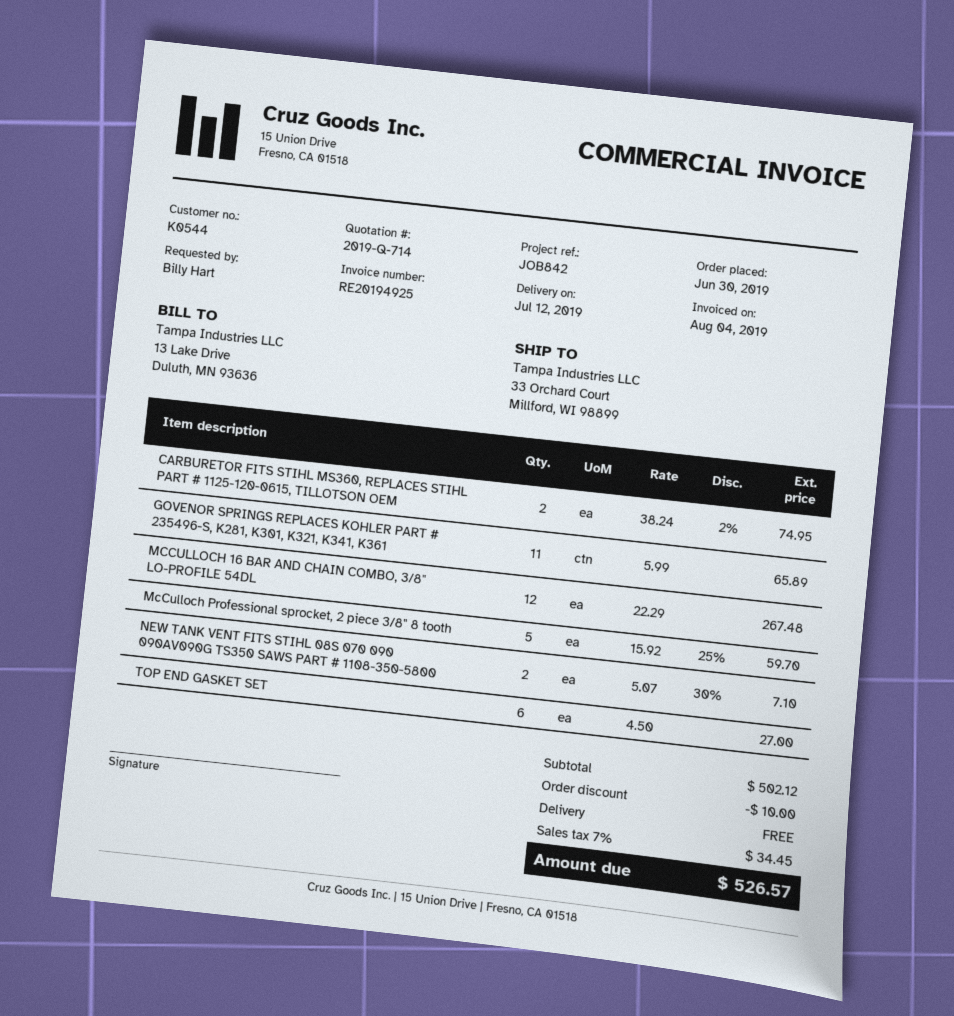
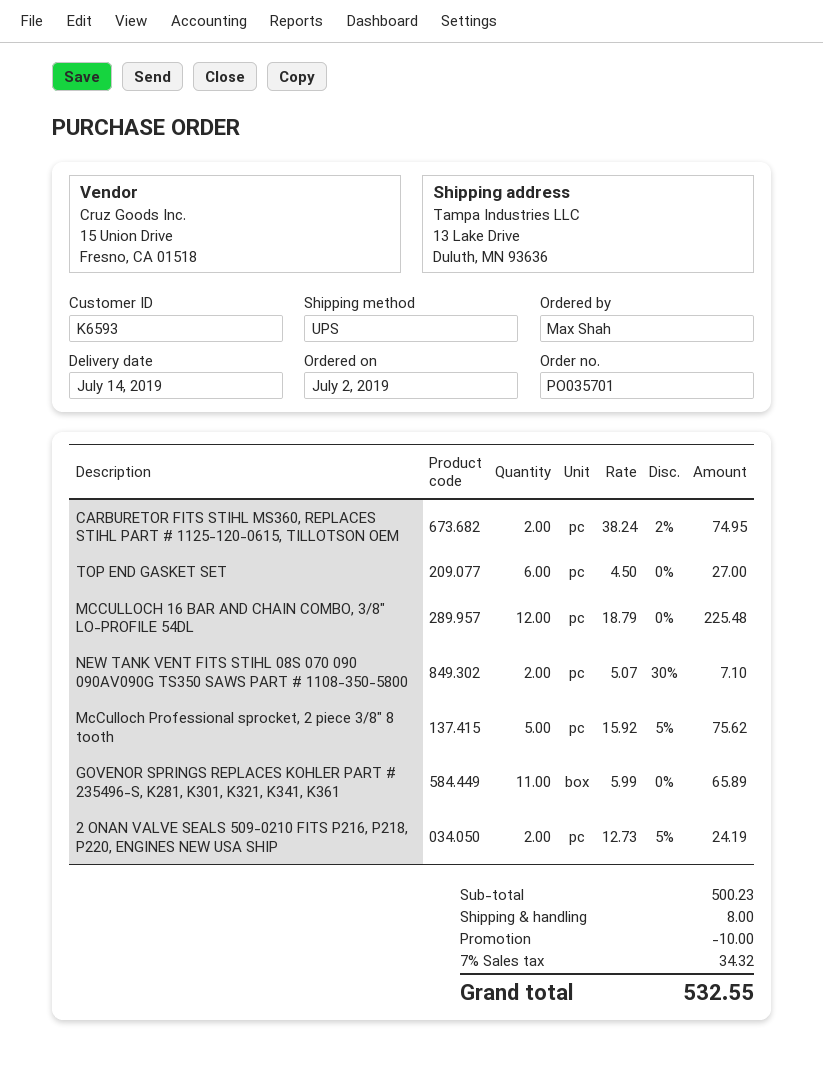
order date: 2019-06-30 -> 2019-07-02
delivery date: 2019-07-12 -> 2019-07-14
customer number: K0544 -> K6593
ordered by: Billy Hart -> Max Shah
ship to: 33 Orchard Court, Millford, WI 98899 -> 13 Lake Drive, Duluth, MN 93636
MCCULLOCH 16 BAR AND CHAIN COMBO, 3/8" LO-PROFILE 54DL: 12 x 22.29 = 267.48 -> 12 x 18.79 = 225.48
McCulloch Professional sprocket, 2 piece 3/8" 8 tooth: 5 x 15.92 - 25% = 59.70 -> 5 x 15.92 - 5% = 75.62
2 ONAN VALVE SEALS 509-0210 FITS P216, P218, P220, ENGINES NEW USA SHIP: none -> 2 x 12.73 - 5% = 24.19
subtotal: 502.12 -> 500.23
shipping: 0.00 -> 8.00
tax: 7% = 34.45 -> 7% = 34.32
total: 526.57 -> 532.55

